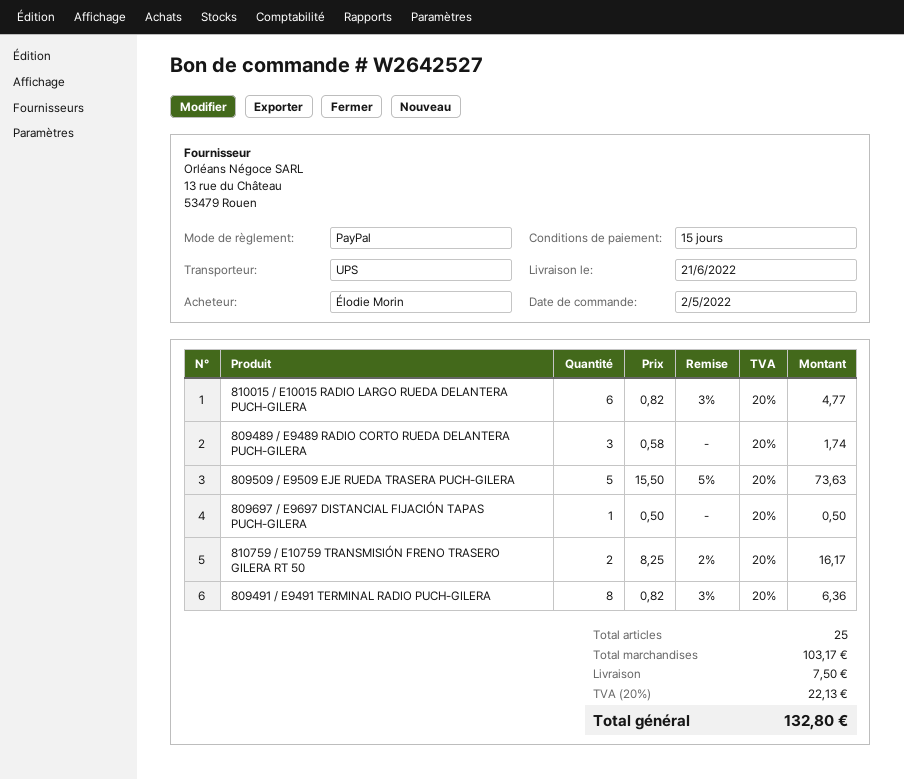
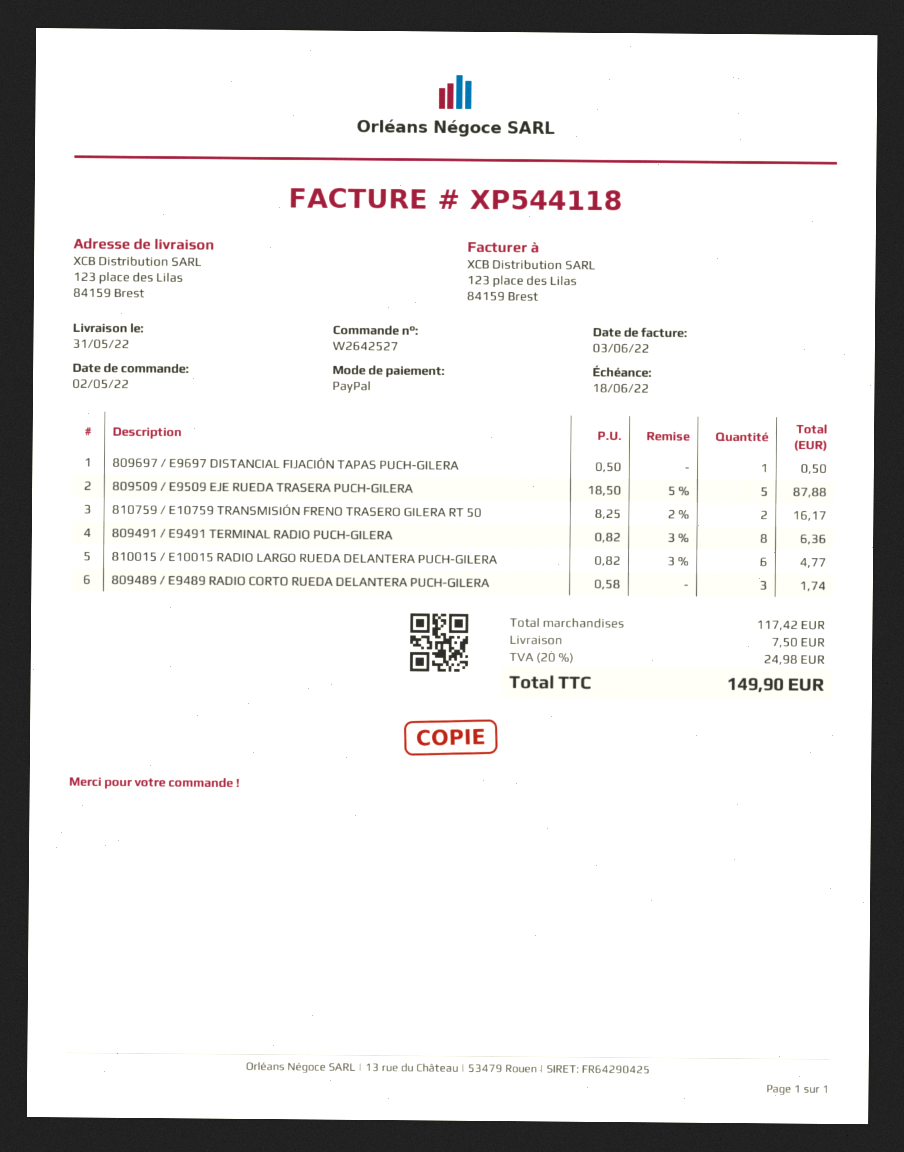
delivery date: 2022-06-21 -> 2022-05-31
809509 / E9509 EJE RUEDA TRASERA PUCH-GILERA: 5 x 15.50 - 5% = 73.63 -> 5 x 18.50 - 5% = 87.88
subtotal: 103.17 -> 117.42
tax: 20% = 22.13 -> 20% = 24.98
total: 132.80 -> 149.90

